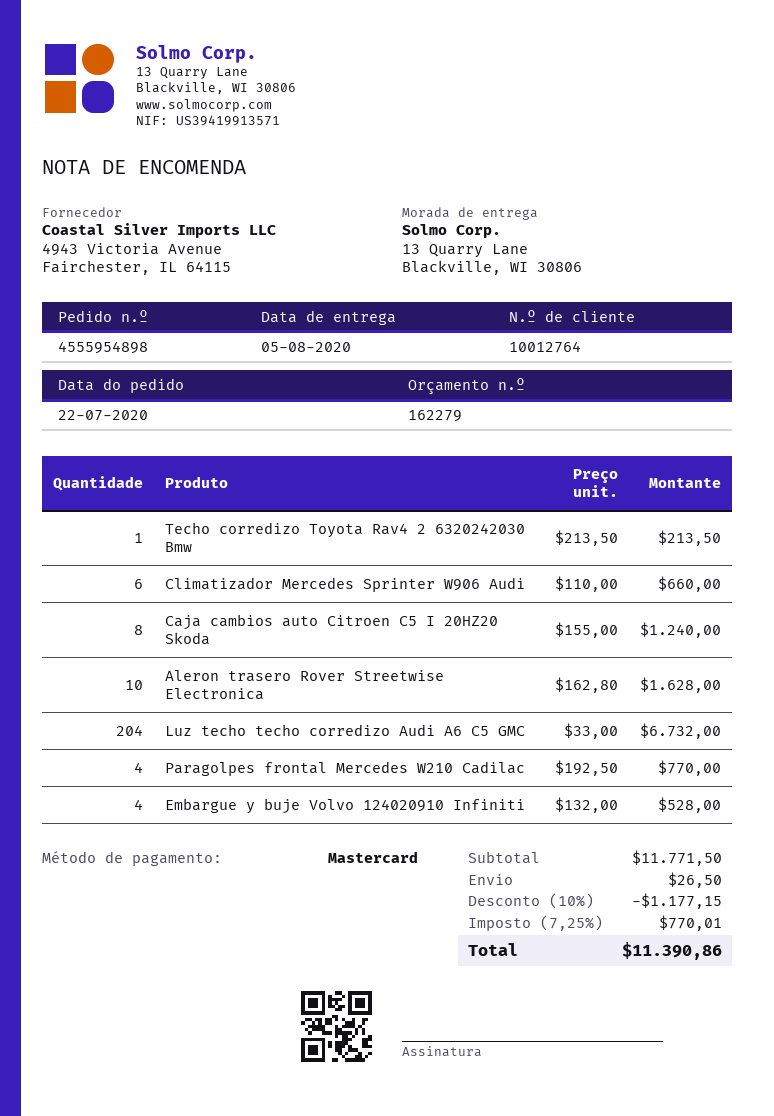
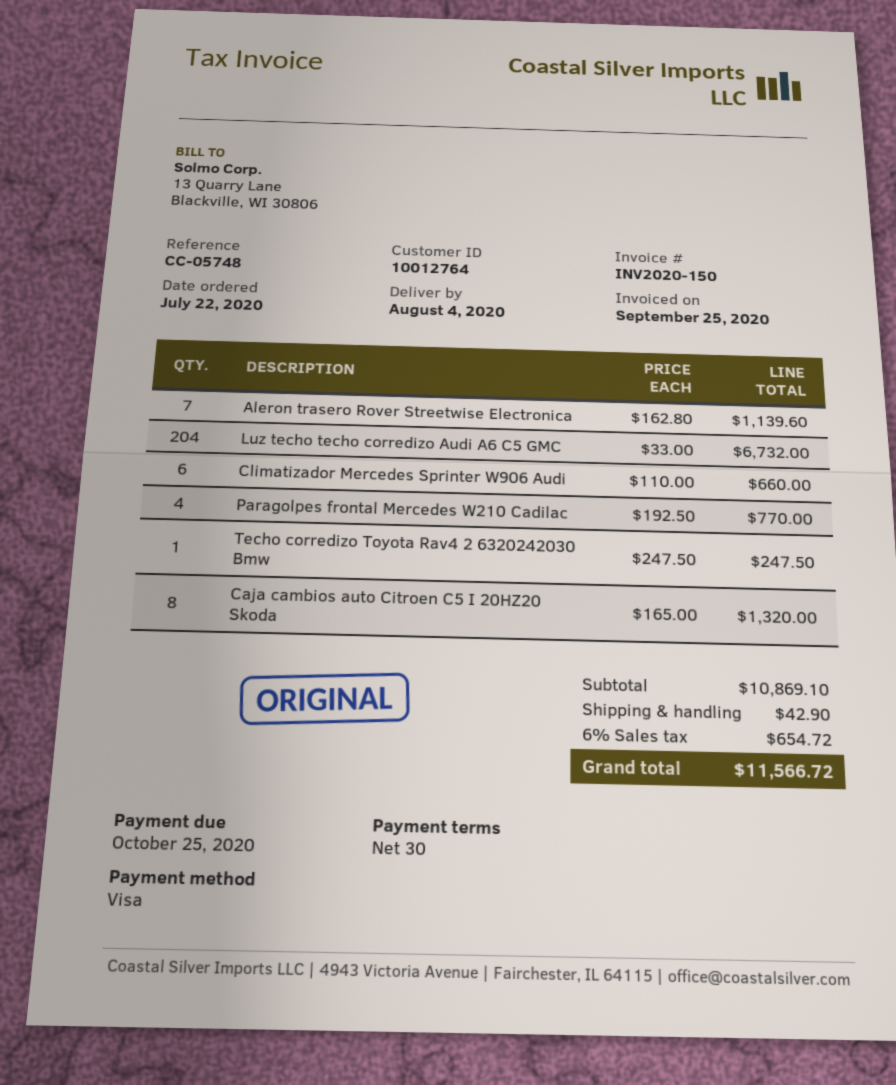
delivery date: 2020-08-05 -> 2020-08-04
payment method: Mastercard -> Visa
Techo corredizo Toyota Rav4 2 6320242030 Bmw: 1 x 213.50 = 213.50 -> 1 x 247.50 = 247.50
Caja cambios auto Citroen C5 I 20HZ20 Skoda: 8 x 155.00 = 1240.00 -> 8 x 165.00 = 1320.00
Aleron trasero Rover Streetwise Electronica: 10 x 162.80 = 1628.00 -> 7 x 162.80 = 1139.60
Embargue y buje Volvo 124020910 Infiniti: 4 x 132.00 = 528.00 -> none
subtotal: 11771.50 -> 10869.10
discount: 10% = 1177.15 -> none
shipping: 26.50 -> 42.90
tax: 7.25% = 770.01 -> 6% = 654.72
total: 11390.86 -> 11566.72

